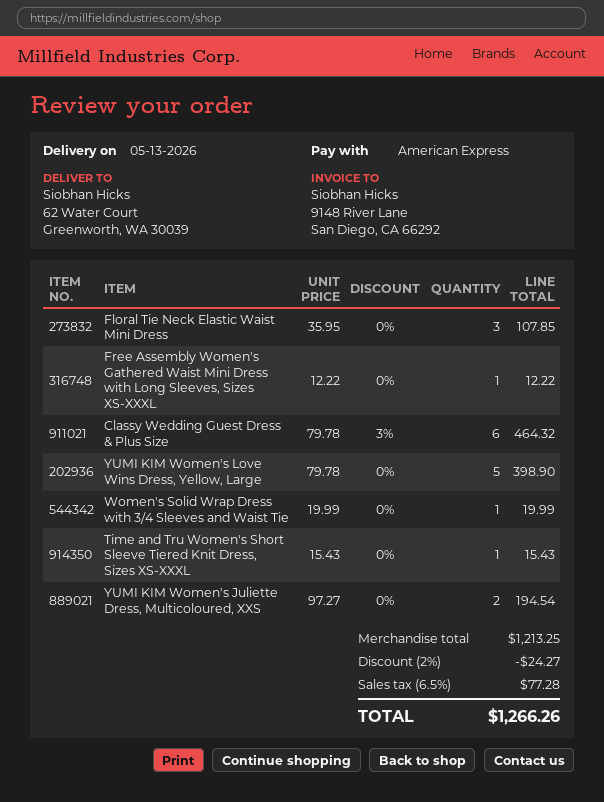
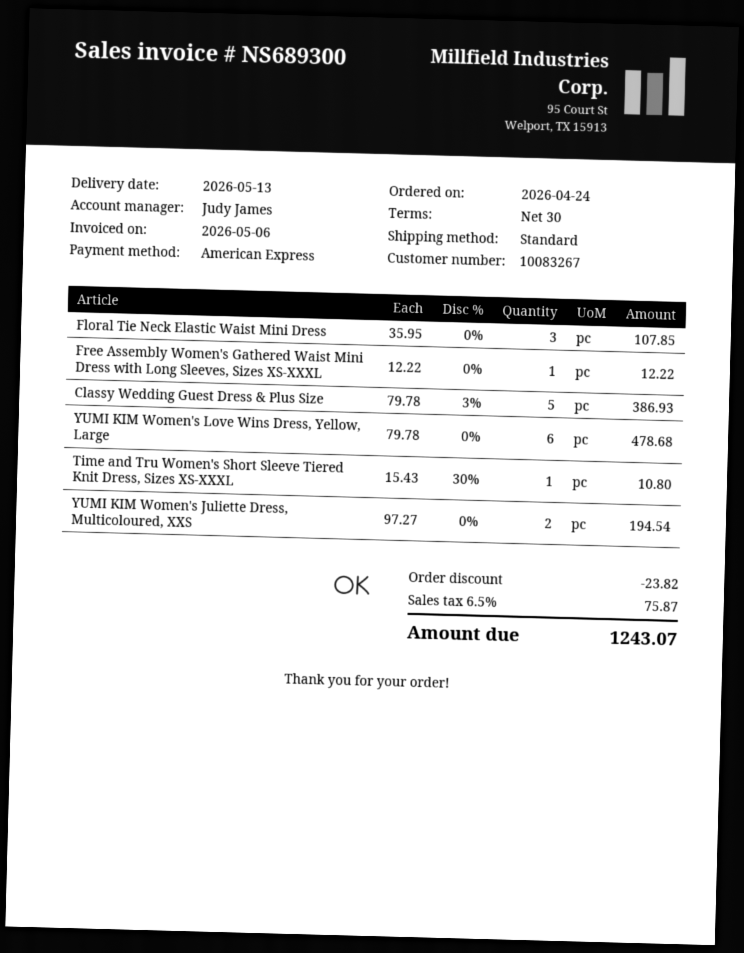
Classy Wedding Guest Dress & Plus Size: 6 x 79.78 - 3% = 464.32 -> 5 x 79.78 - 3% = 386.93
YUMI KIM Women's Love Wins Dress, Yellow, Large: 5 x 79.78 = 398.90 -> 6 x 79.78 = 478.68
Women's Solid Wrap Dress with 3/4 Sleeves and Waist Tie: 1 x 19.99 = 19.99 -> none
Time and Tru Women's Short Sleeve Tiered Knit Dress, Sizes XS-XXXL: 1 x 15.43 = 15.43 -> 1 x 15.43 - 30% = 10.80
discount: 24.27 -> 23.82
tax: 6.5% = 77.28 -> 6.5% = 75.87
total: 1266.26 -> 1243.07

